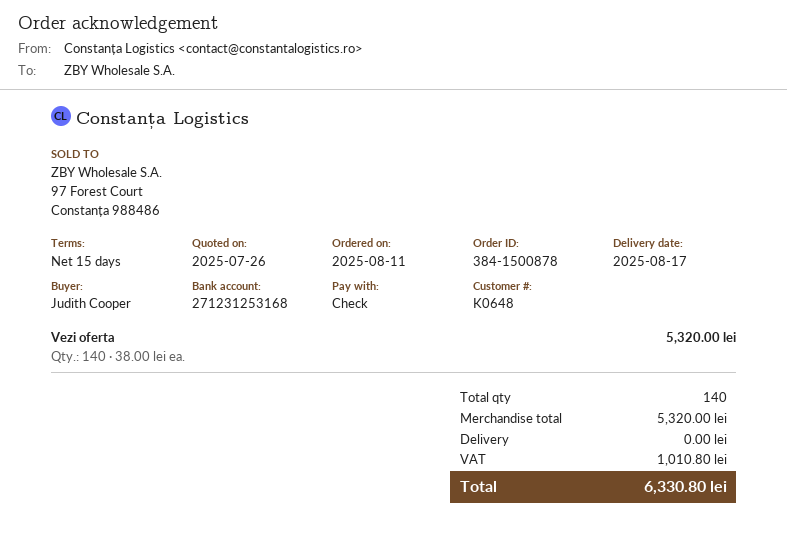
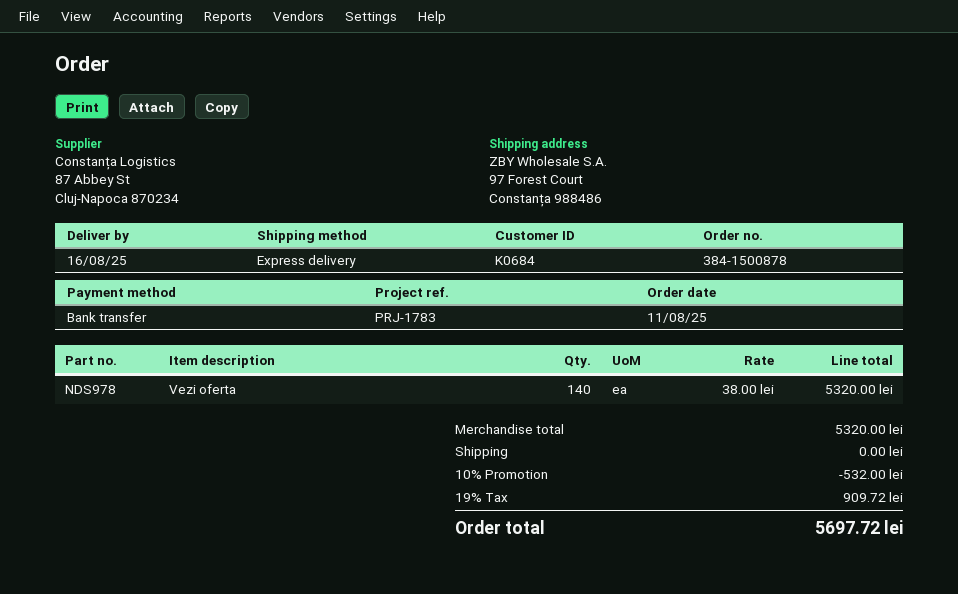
delivery date: 2025-08-17 -> 2025-08-16
customer number: K0648 -> K0684
payment method: cheque -> bank transfer
discount: none -> 10% = 532.00
tax: 1010.80 -> 909.72
total: 6330.80 -> 5697.72

